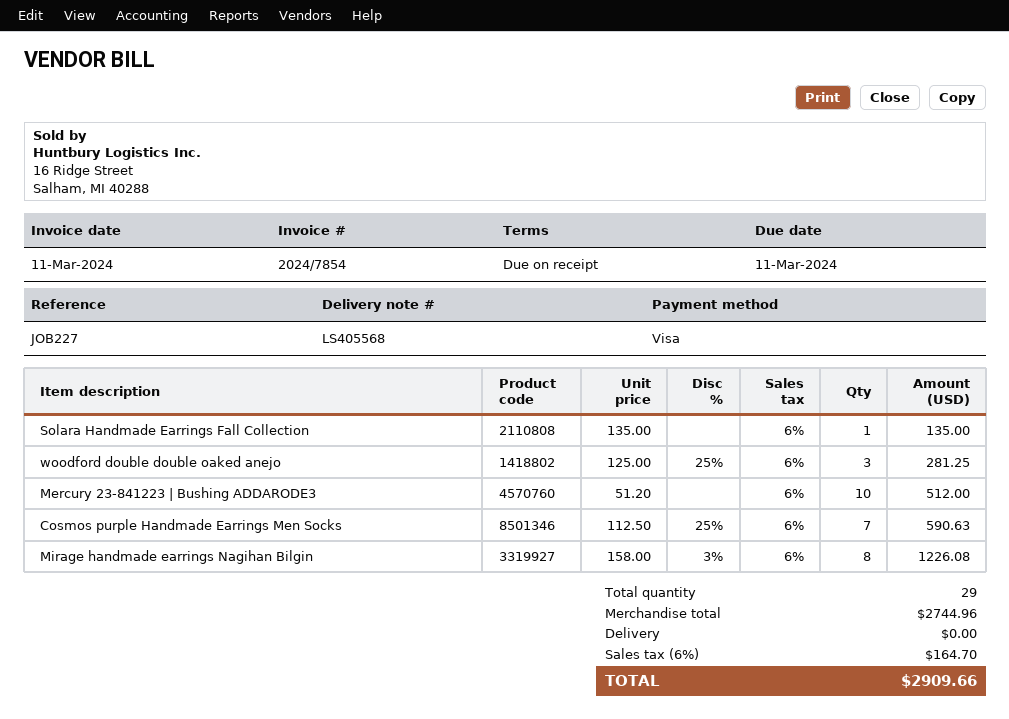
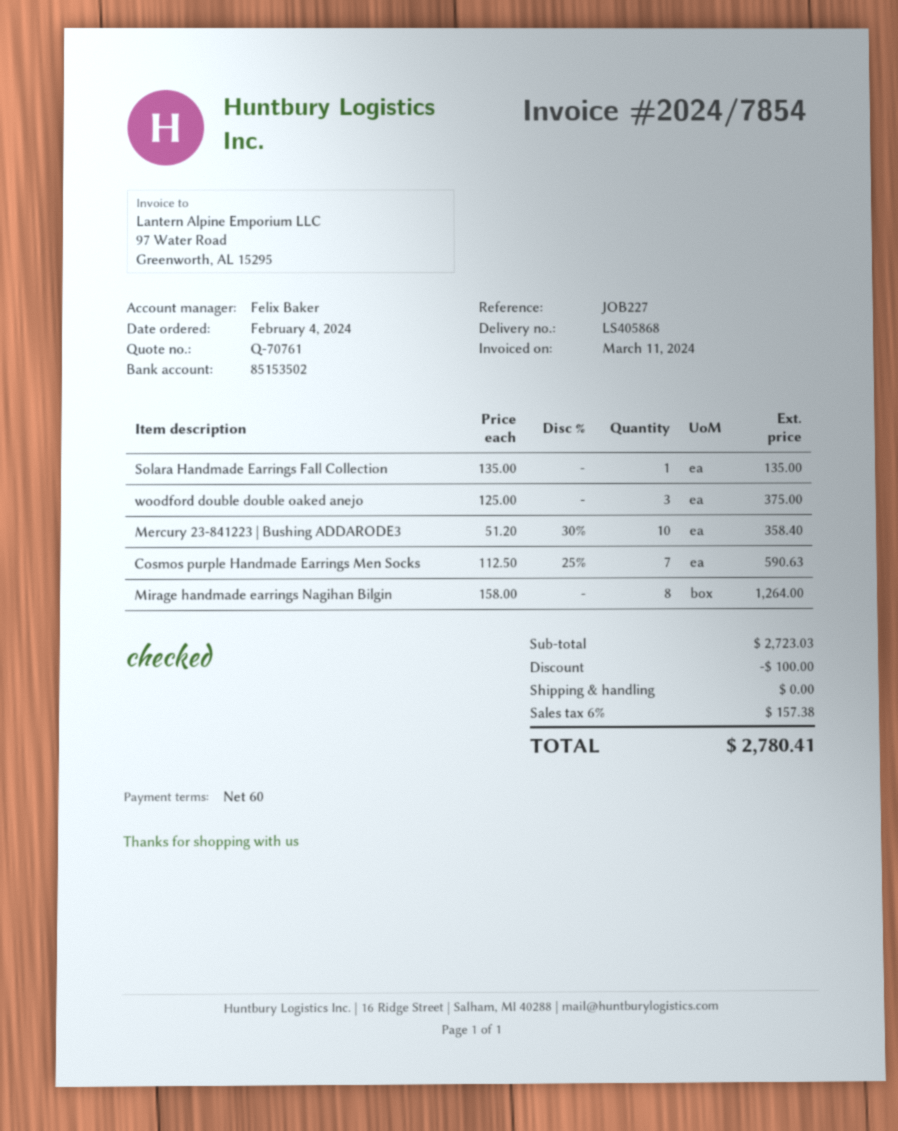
delivery note number: LS405568 -> LS405868
payment terms: on receipt -> 60 days
woodford double double oaked anejo: 3 x 125.00 - 25% = 281.25 -> 3 x 125.00 = 375.00
Mercury 23-841223 | Bushing ADDARODE3: 10 x 51.20 = 512.00 -> 10 x 51.20 - 30% = 358.40
Mirage handmade earrings Nagihan Bilgin: 8 x 158.00 - 3% = 1226.08 -> 8 x 158.00 = 1264.00
subtotal: 2744.96 -> 2723.03
discount: none -> 100.00
tax: 6% = 164.70 -> 6% = 157.38
total: 2909.66 -> 2780.41

